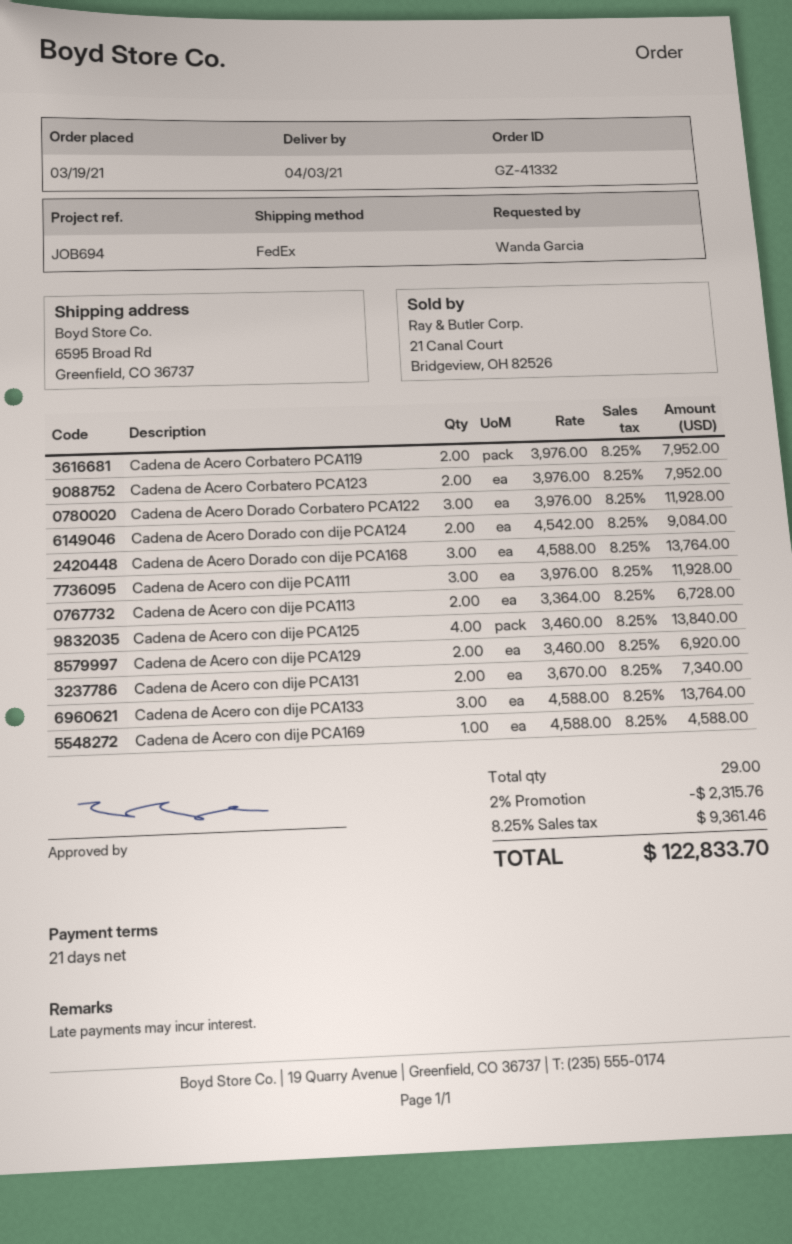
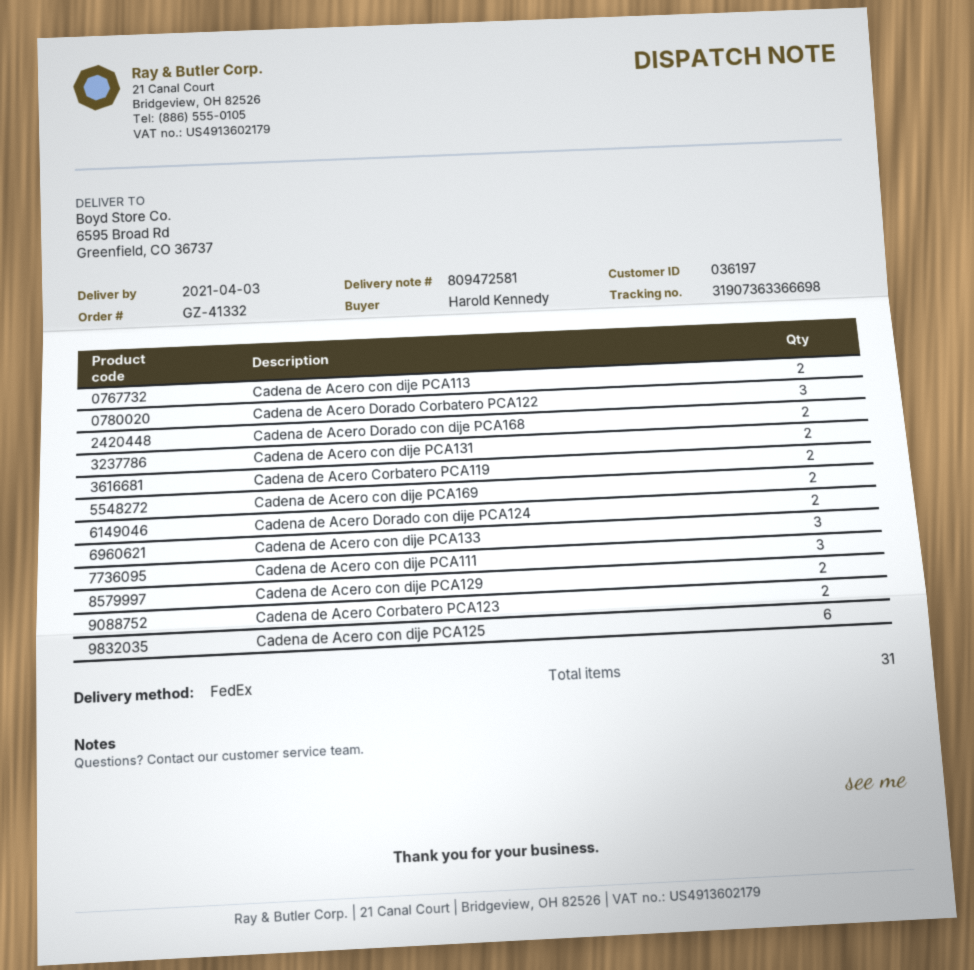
ordered by: Wanda Garcia -> Harold Kennedy
Cadena de Acero Dorado con dije PCA168: 3 -> 2
Cadena de Acero con dije PCA125: 4 -> 6
Cadena de Acero con dije PCA169: 1 -> 2
total quantity: 29 -> 31

